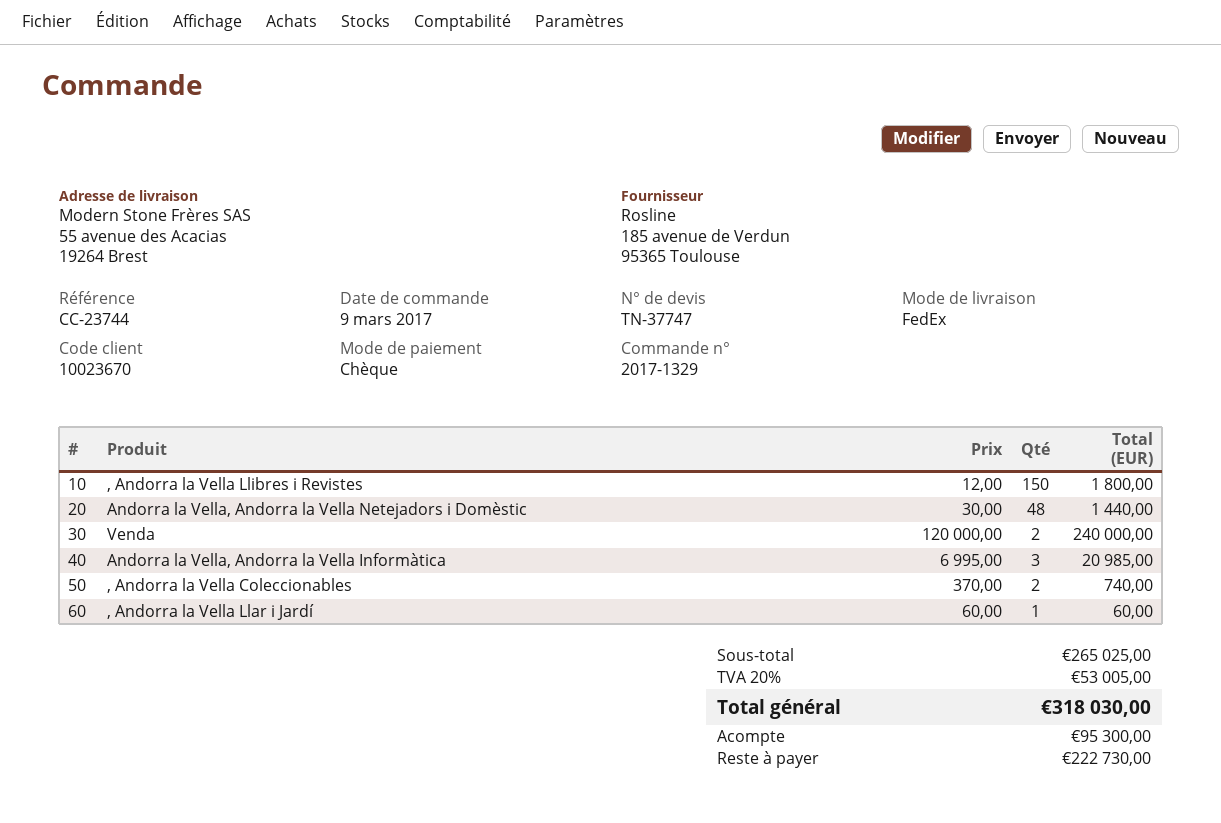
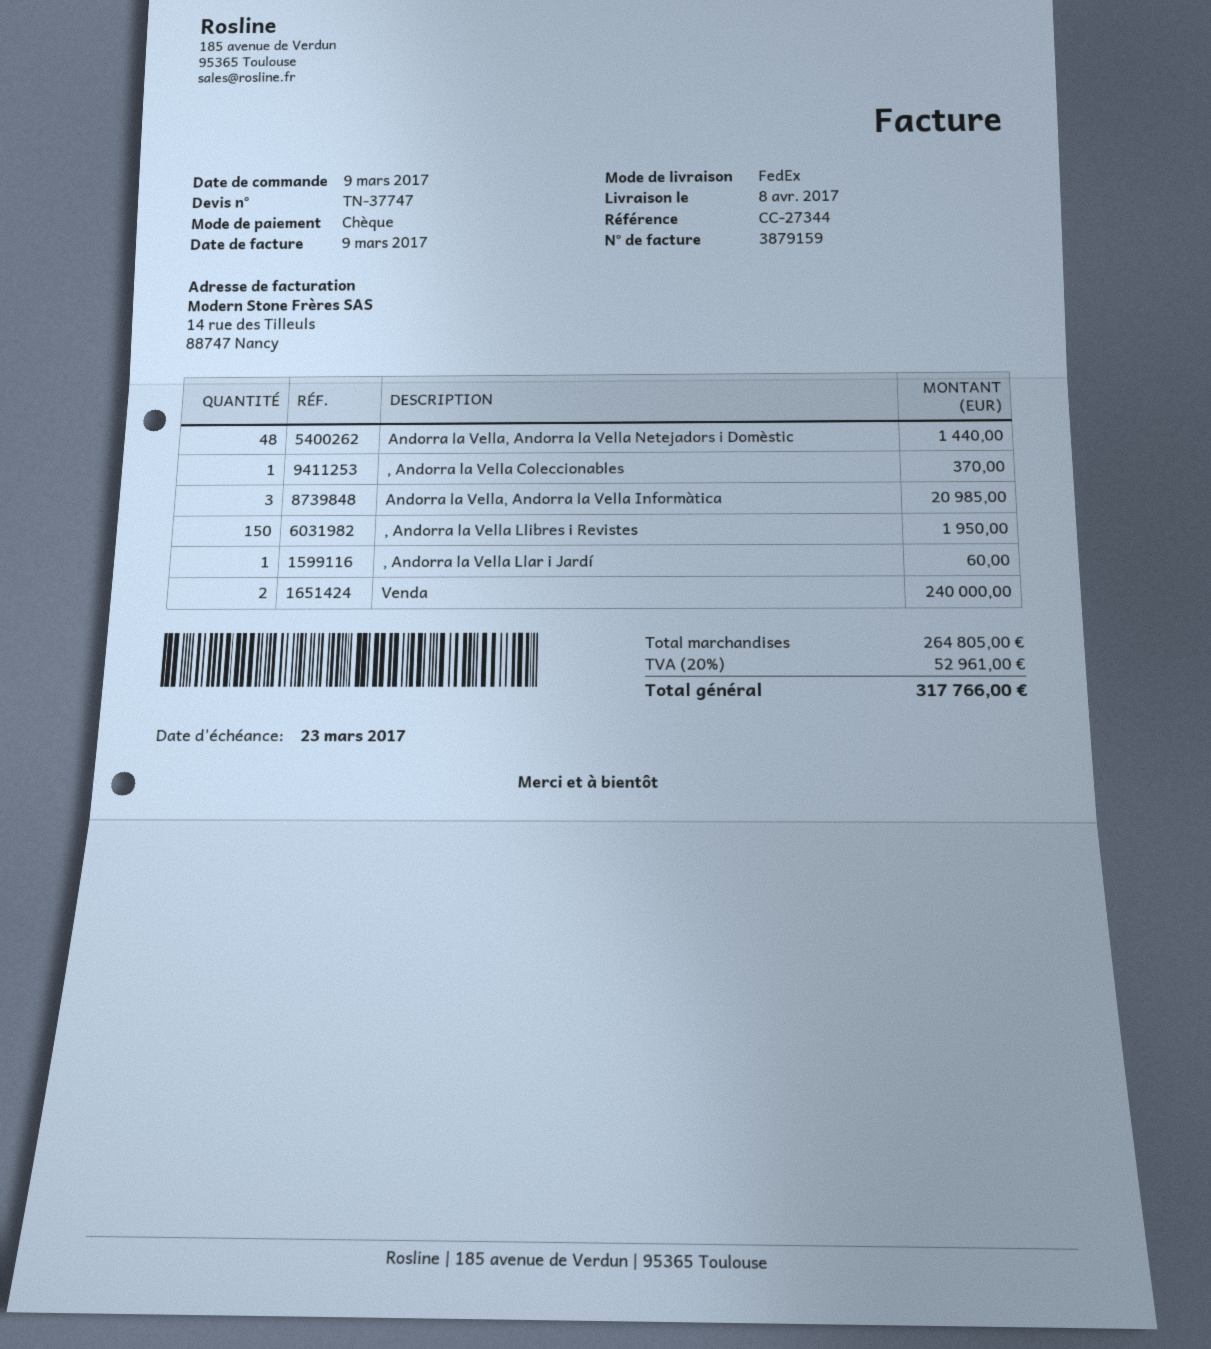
reference: CC-23744 -> CC-27344
, Andorra la Vella Llibres i Revistes: 150 for 1800.00 -> 150 for 1950.00
, Andorra la Vella Coleccionables: 2 for 740.00 -> 1 for 370.00
subtotal: 265025.00 -> 264805.00
tax: 20% = 53005.00 -> 20% = 52961.00
total: 318030.00 -> 317766.00

